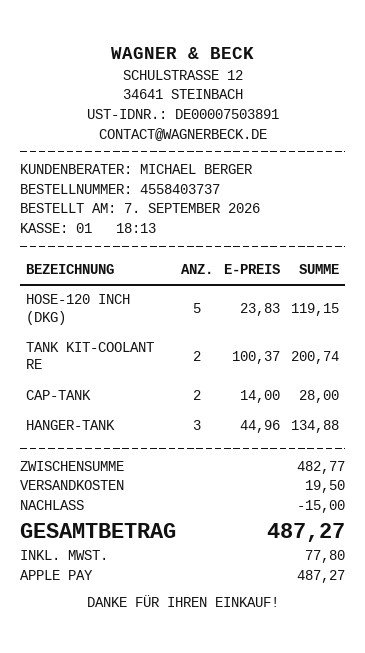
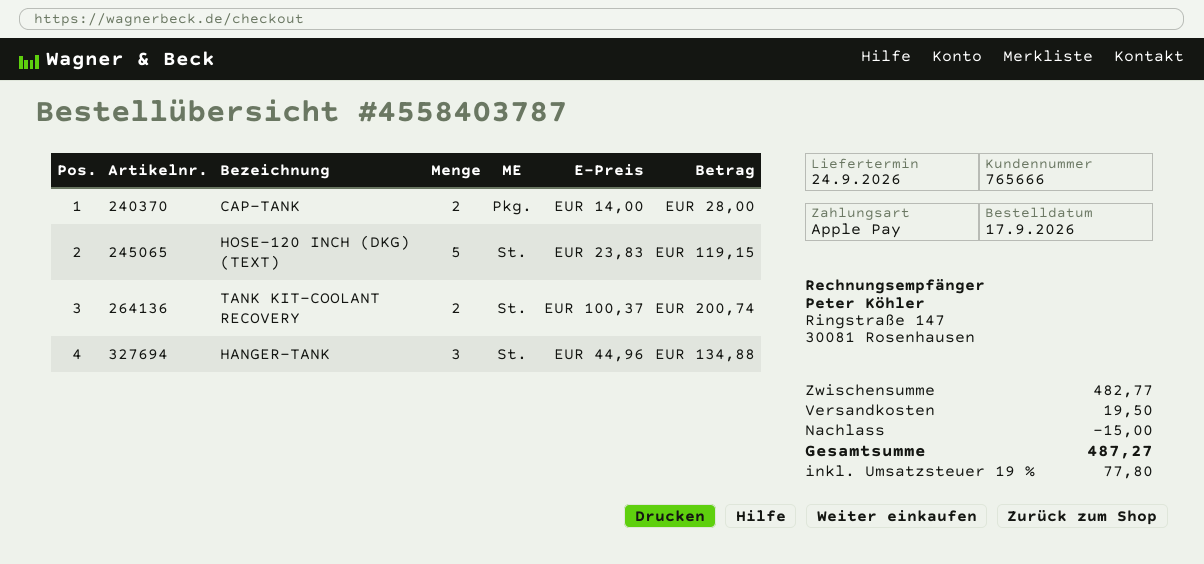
order number: 4558403737 -> 4558403787
order date: 2026-09-07 -> 2026-09-17

